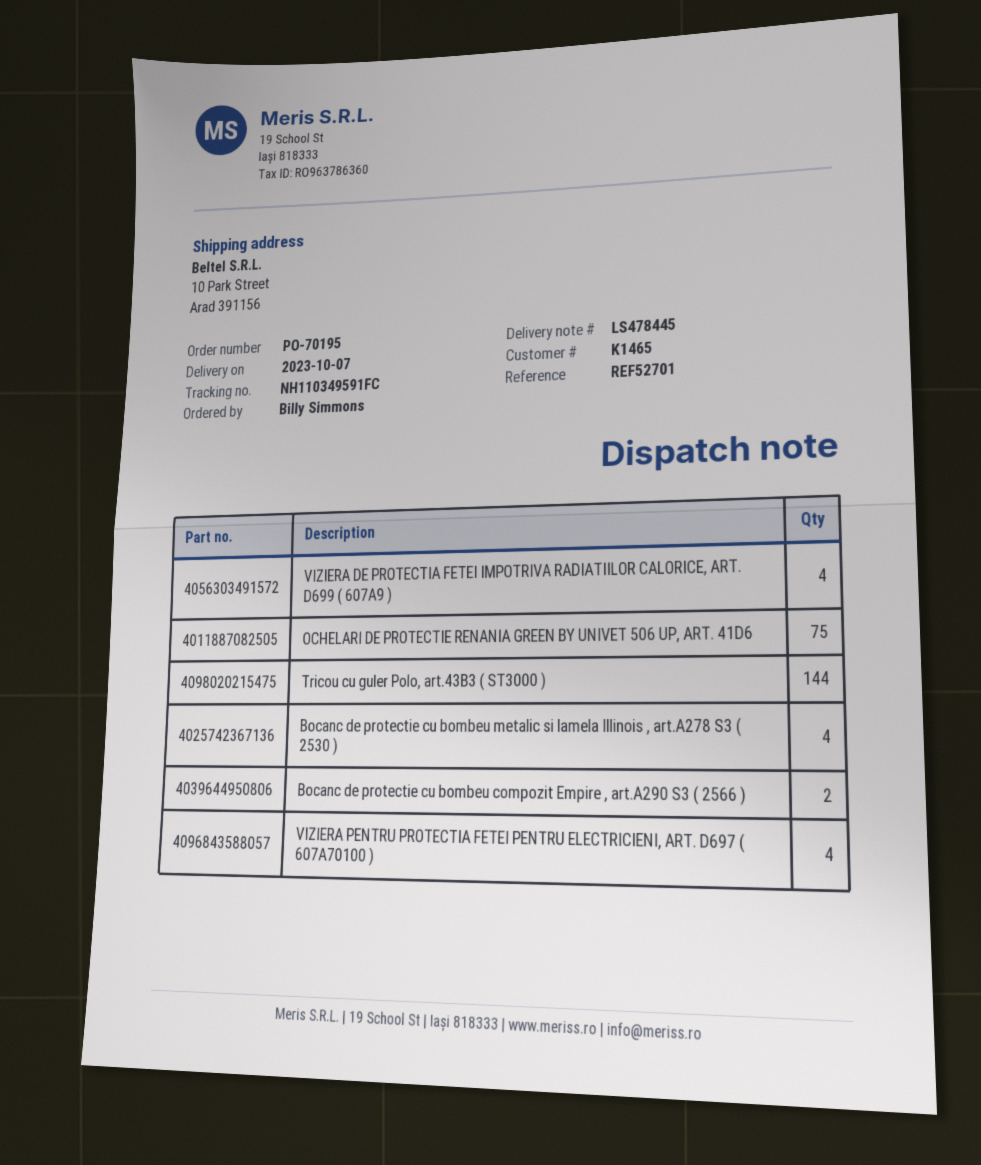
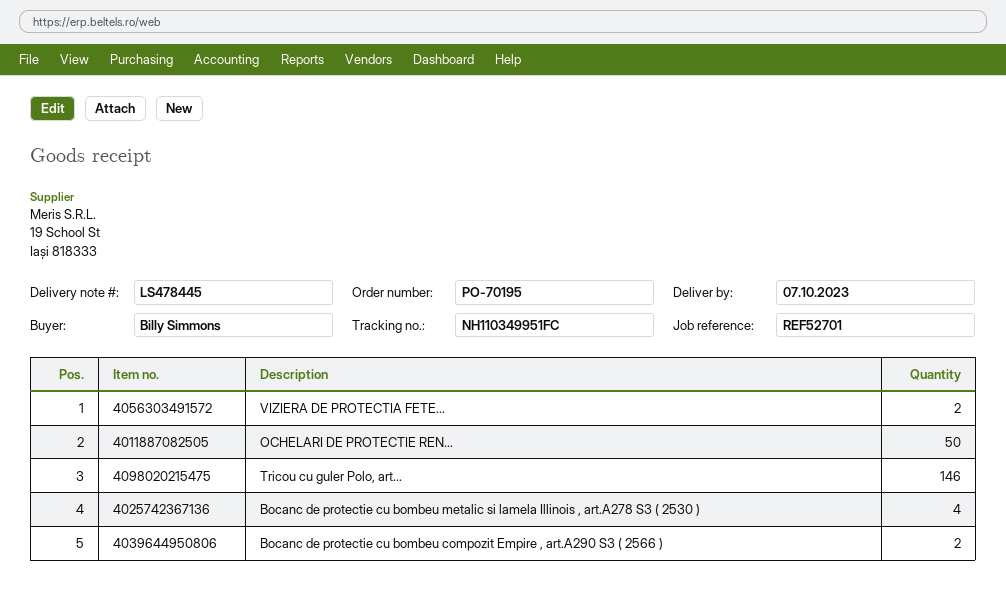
tracking number: NH110349591FC -> NH110349951FC
VIZIERA DE PROTECTIA FETEI IMPOTRIVA RADIATIILOR CALORICE, ART. D699 ( 607A9 ): 4 -> 2
OCHELARI DE PROTECTIE RENANIA GREEN BY UNIVET 506 UP, ART. 41D6: 75 -> 50
Tricou cu guler Polo, art.43B3 ( ST3000 ): 144 -> 146
VIZIERA PENTRU PROTECTIA FETEI PENTRU ELECTRICIENI, ART. D697 ( 607A70100 ): 4 -> none

